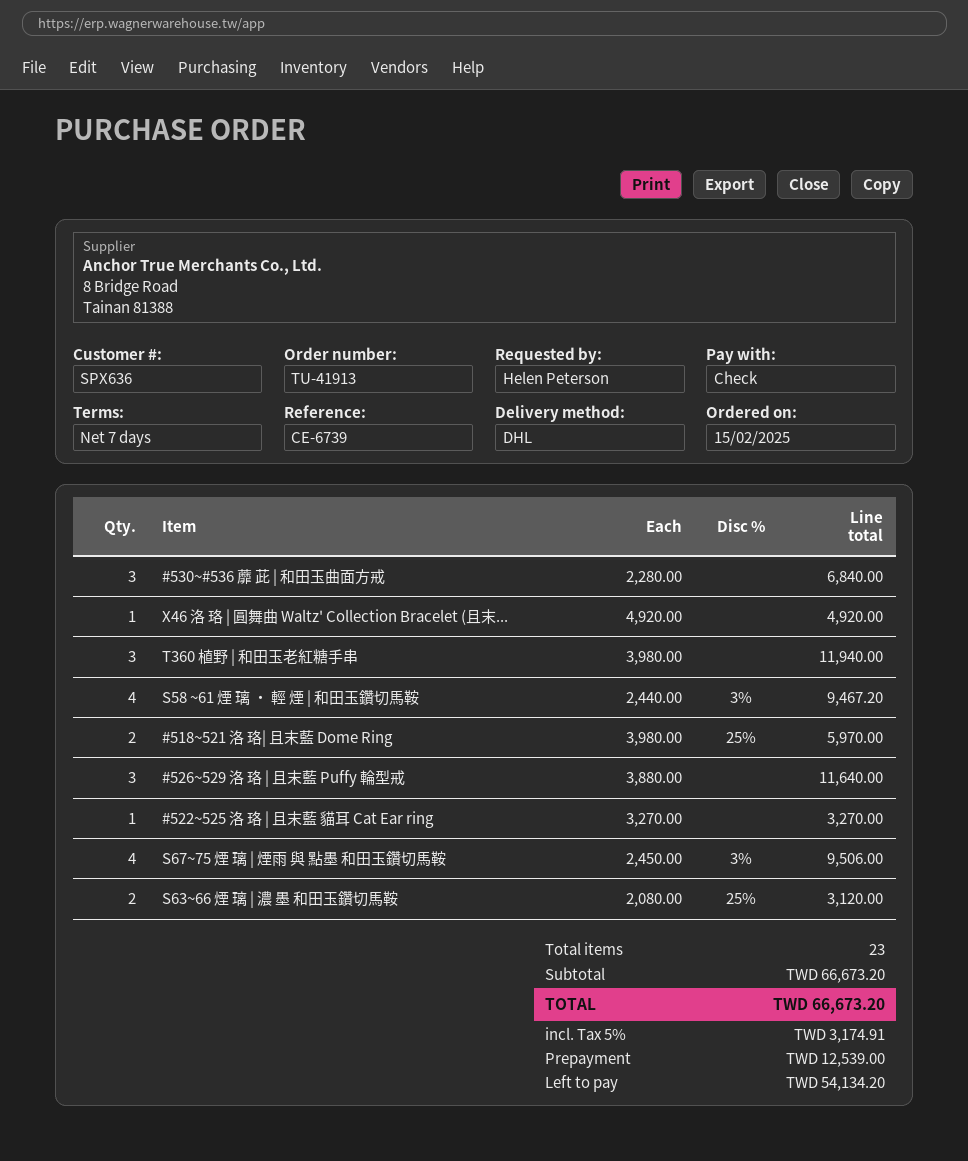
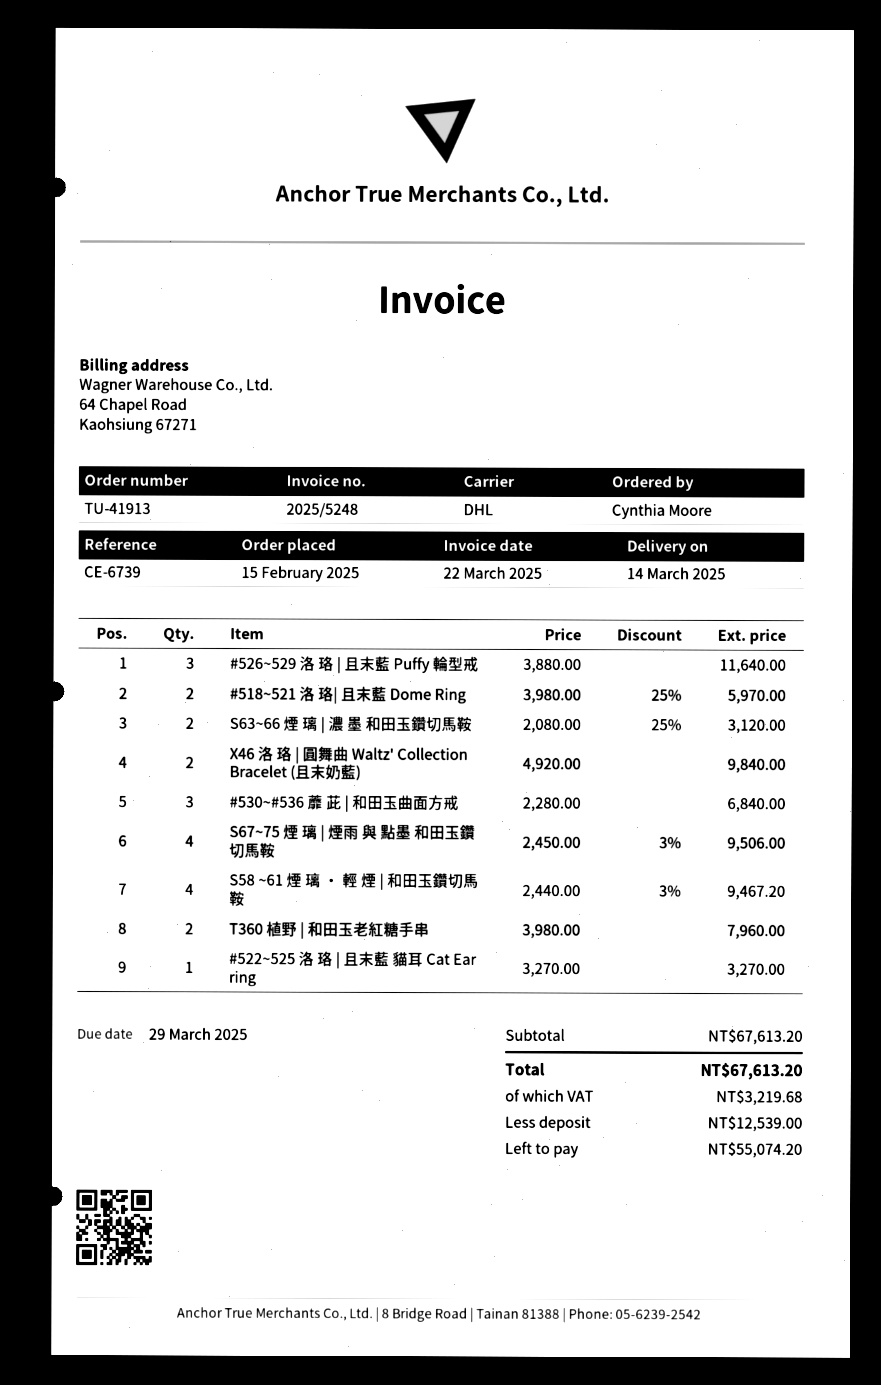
ordered by: Helen Peterson -> Cynthia Moore
X46 洛 珞 | 圓舞曲 Waltz' Collection Bracelet (且末...: 1 x 4920.00 = 4920.00 -> 2 x 4920.00 = 9840.00
T360 植野 | 和田玉老紅糖手串: 3 x 3980.00 = 11940.00 -> 2 x 3980.00 = 7960.00
subtotal: 66673.20 -> 67613.20
tax: 3174.91 -> 3219.68
total: 66673.20 -> 67613.20
balance: 54134.20 -> 55074.20

